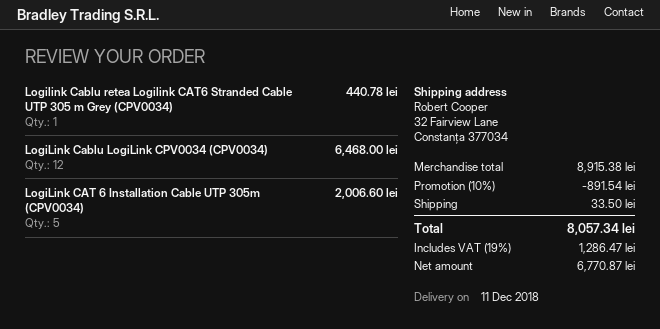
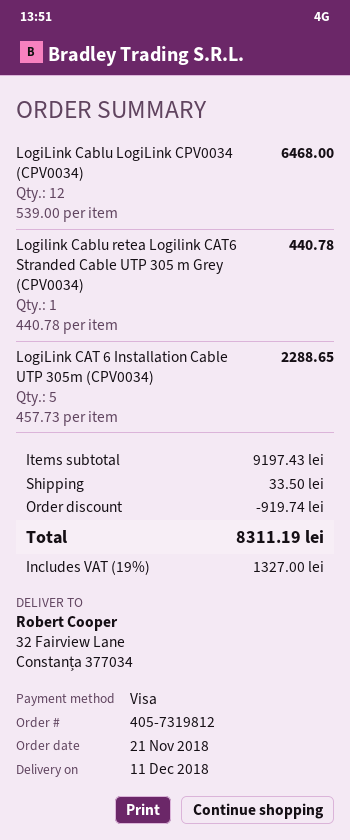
LogiLink CAT 6 Installation Cable UTP 305m (CPV0034): 5 for 2006.60 -> 5 for 2288.65
subtotal: 8915.38 -> 9197.43
discount: 891.54 -> 919.74
tax: 19% = 1286.47 -> 19% = 1327.00
total: 8057.34 -> 8311.19

